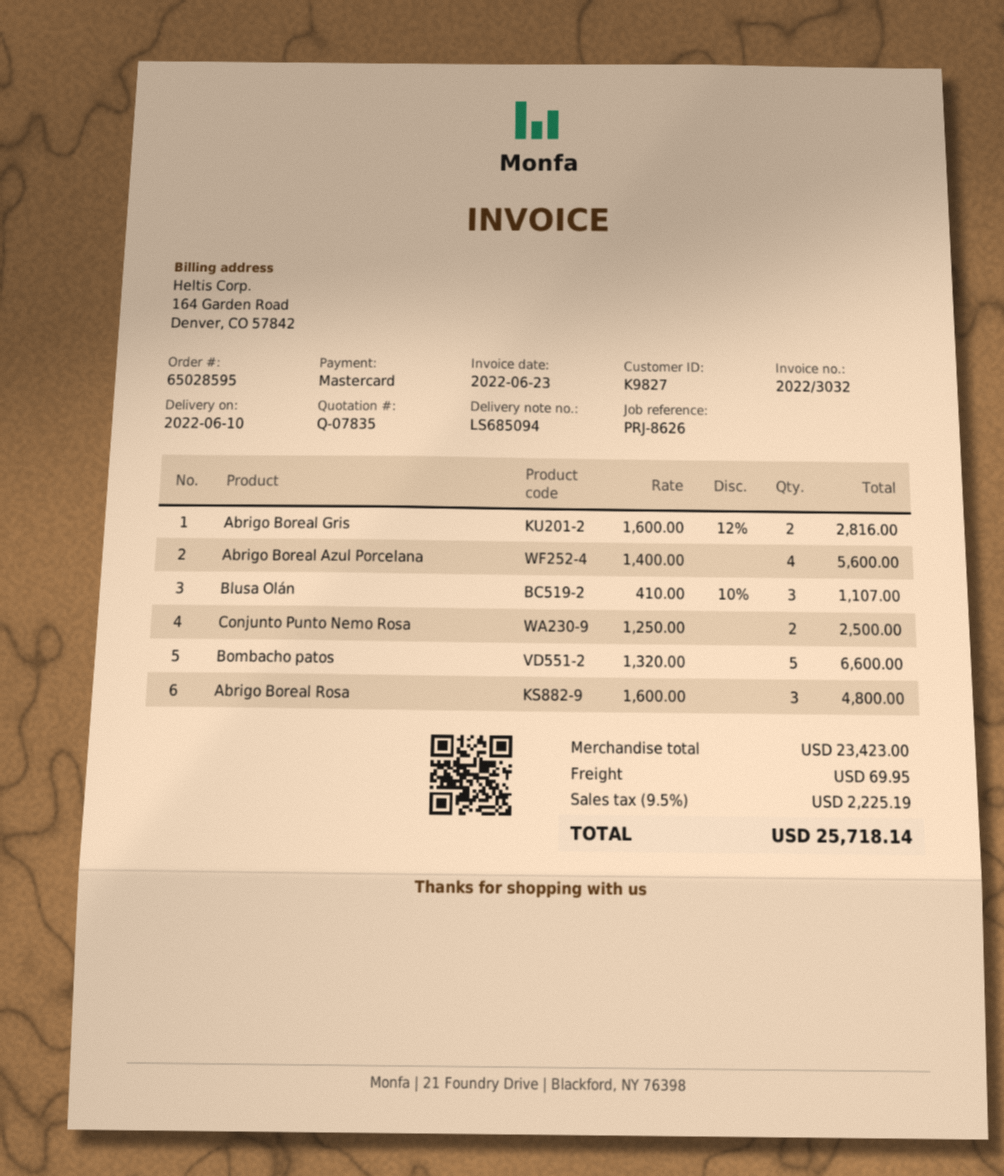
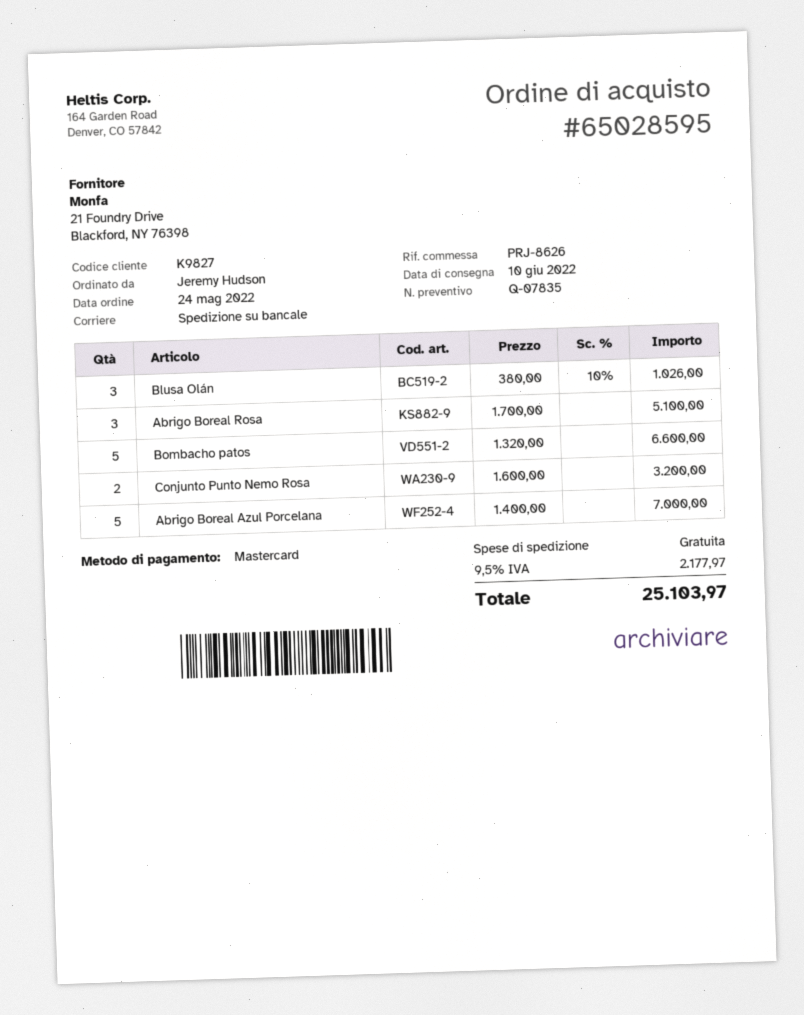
Abrigo Boreal Gris: 2 x 1600.00 - 12% = 2816.00 -> none
Abrigo Boreal Azul Porcelana: 4 x 1400.00 = 5600.00 -> 5 x 1400.00 = 7000.00
Blusa Olán: 3 x 410.00 - 10% = 1107.00 -> 3 x 380.00 - 10% = 1026.00
Conjunto Punto Nemo Rosa: 2 x 1250.00 = 2500.00 -> 2 x 1600.00 = 3200.00
Abrigo Boreal Rosa: 3 x 1600.00 = 4800.00 -> 3 x 1700.00 = 5100.00
shipping: 69.95 -> 0.00
tax: 9.5% = 2225.19 -> 9.5% = 2177.97
total: 25718.14 -> 25103.97

